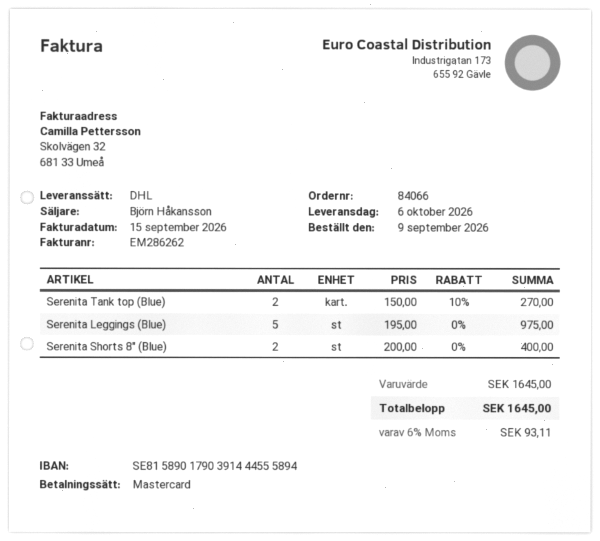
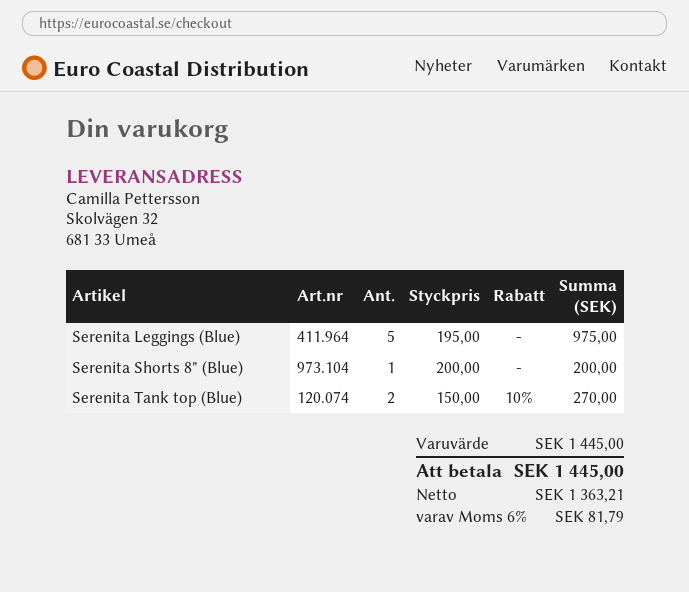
Serenita Shorts 8" (Blue): 2 x 200.00 = 400.00 -> 1 x 200.00 = 200.00
subtotal: 1645.00 -> 1445.00
tax: 6% = 93.11 -> 6% = 81.79
total: 1645.00 -> 1445.00

